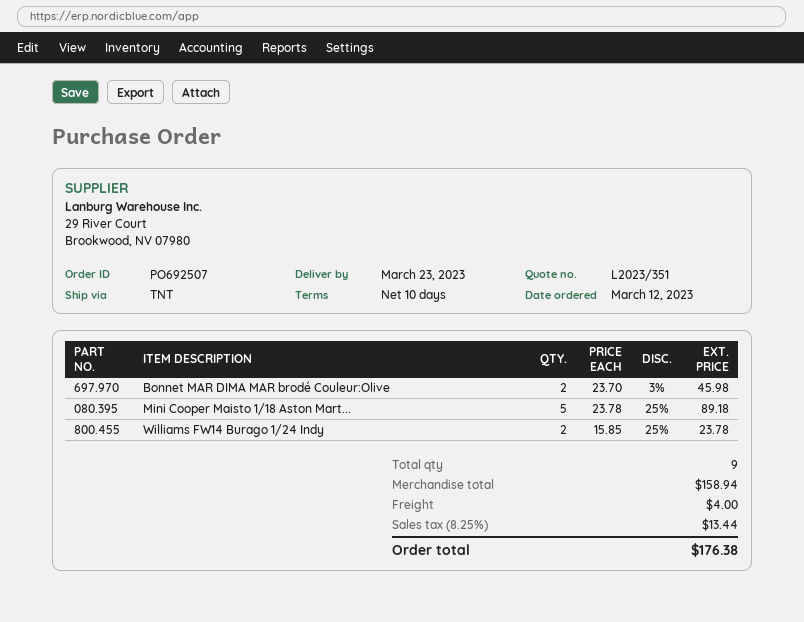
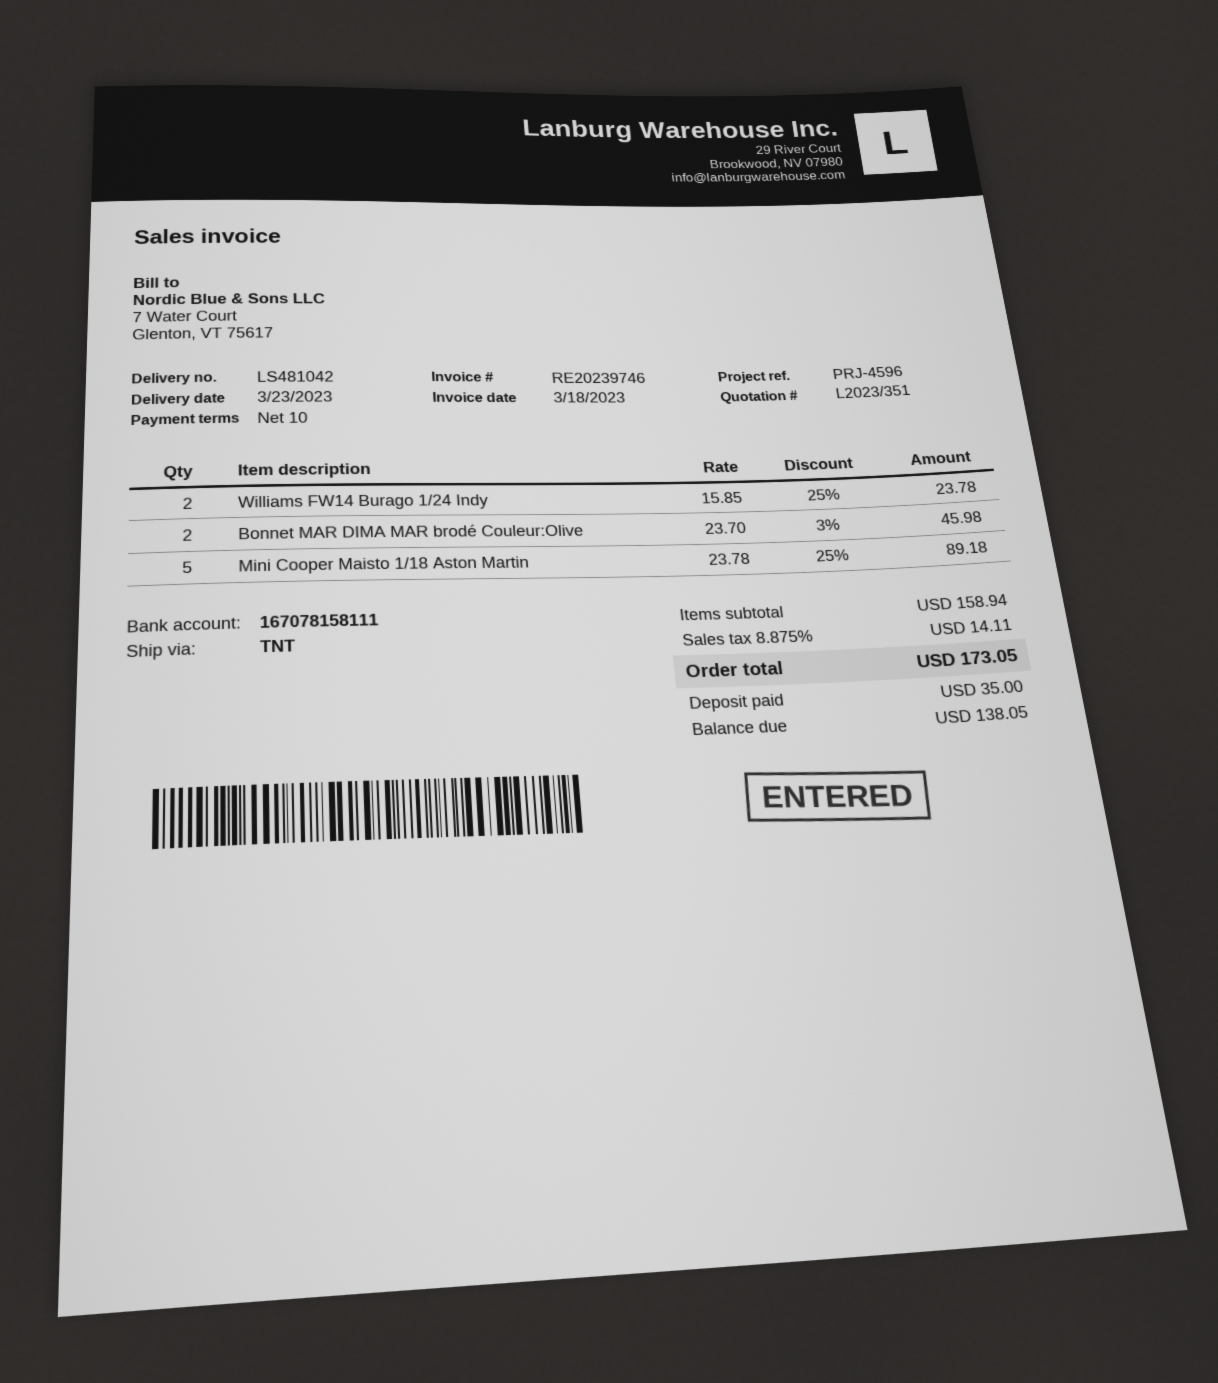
shipping: 4.00 -> none
tax: 8.25% = 13.44 -> 8.875% = 14.11
total: 176.38 -> 173.05

